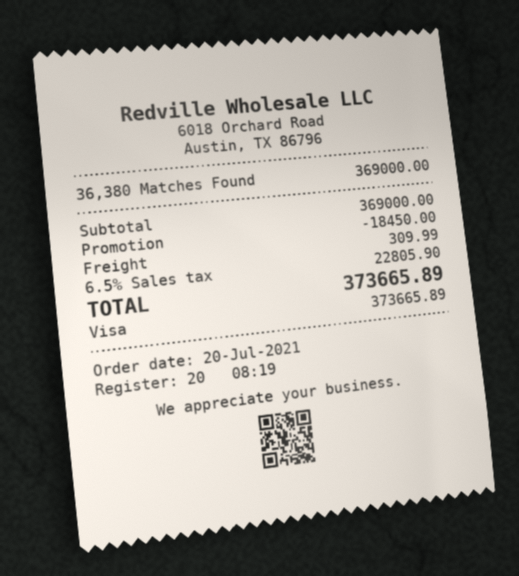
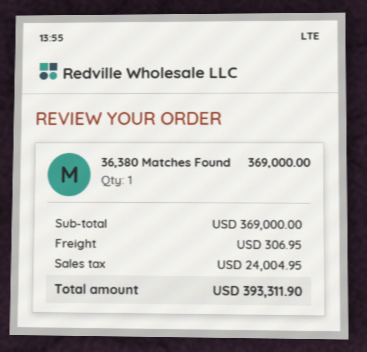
discount: 18450.00 -> none
shipping: 309.99 -> 306.95
tax: 22805.90 -> 24004.95
total: 373665.89 -> 393311.90

